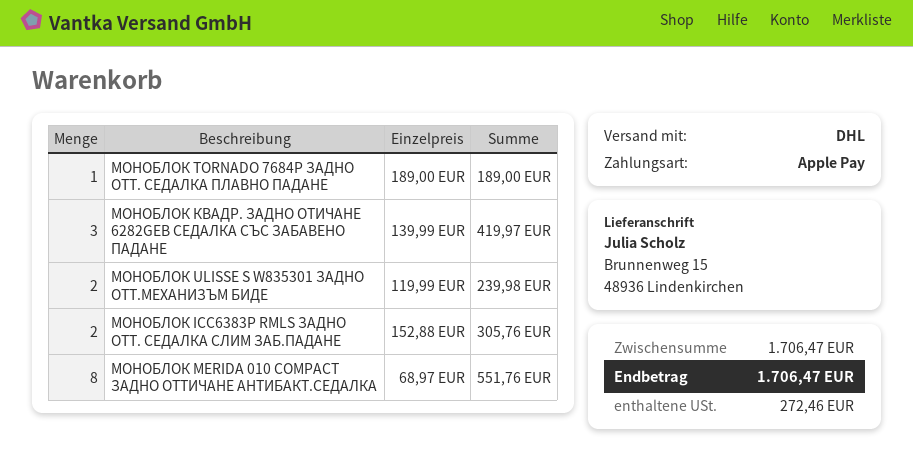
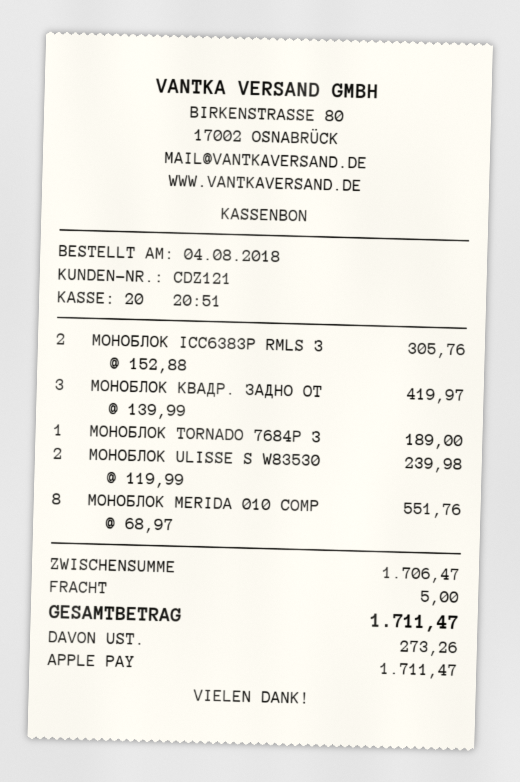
shipping: none -> 5.00
tax: 272.46 -> 273.26
total: 1706.47 -> 1711.47

